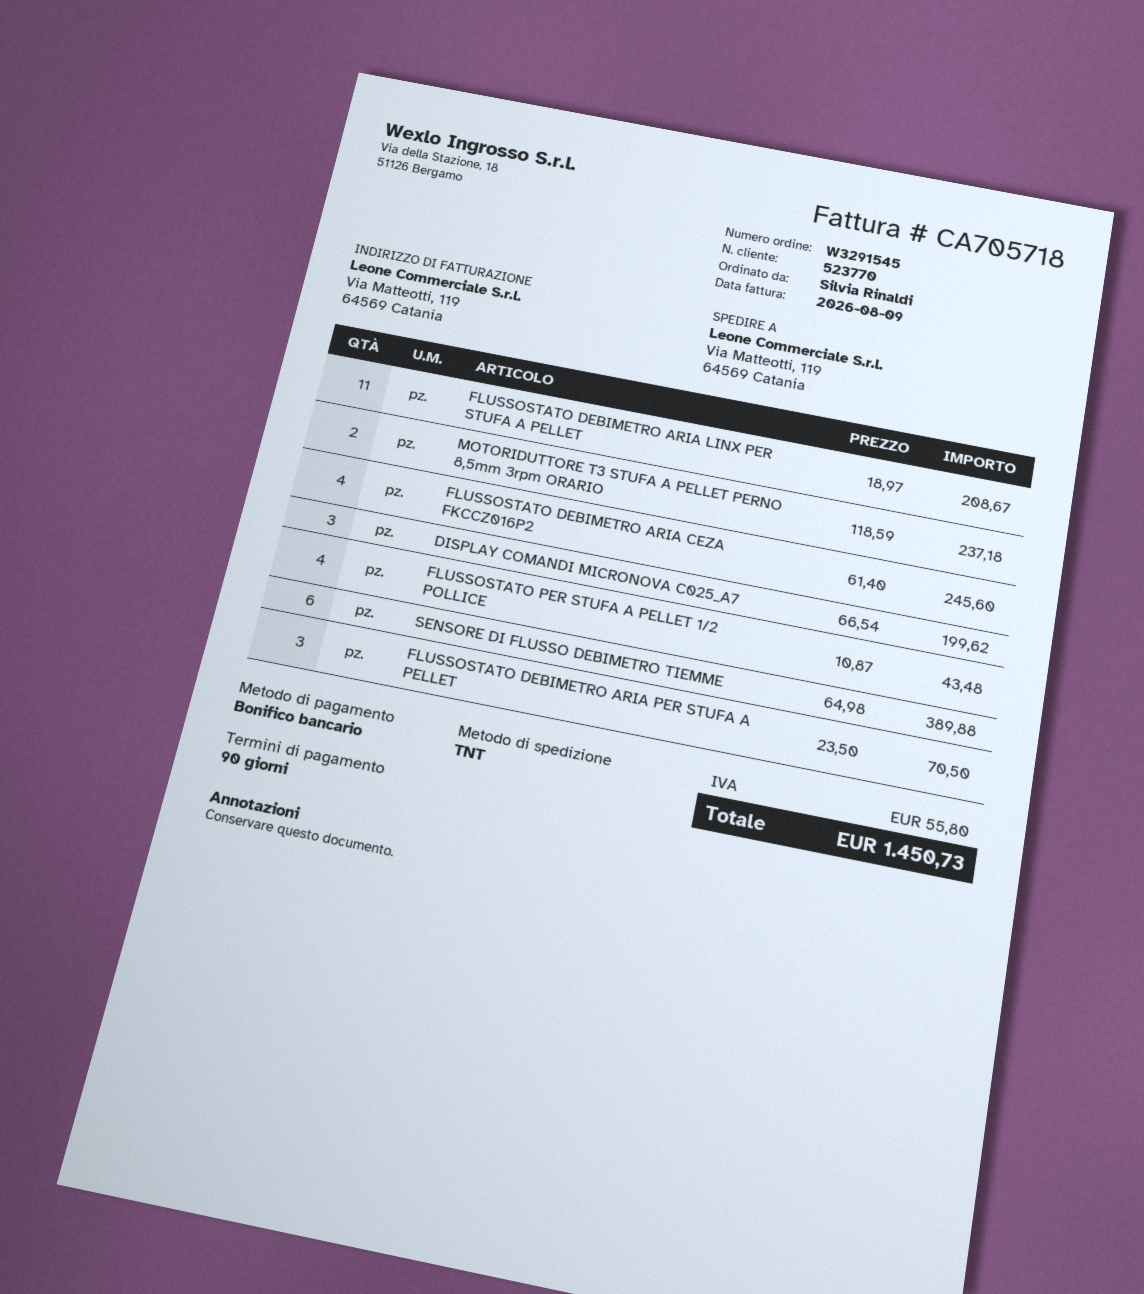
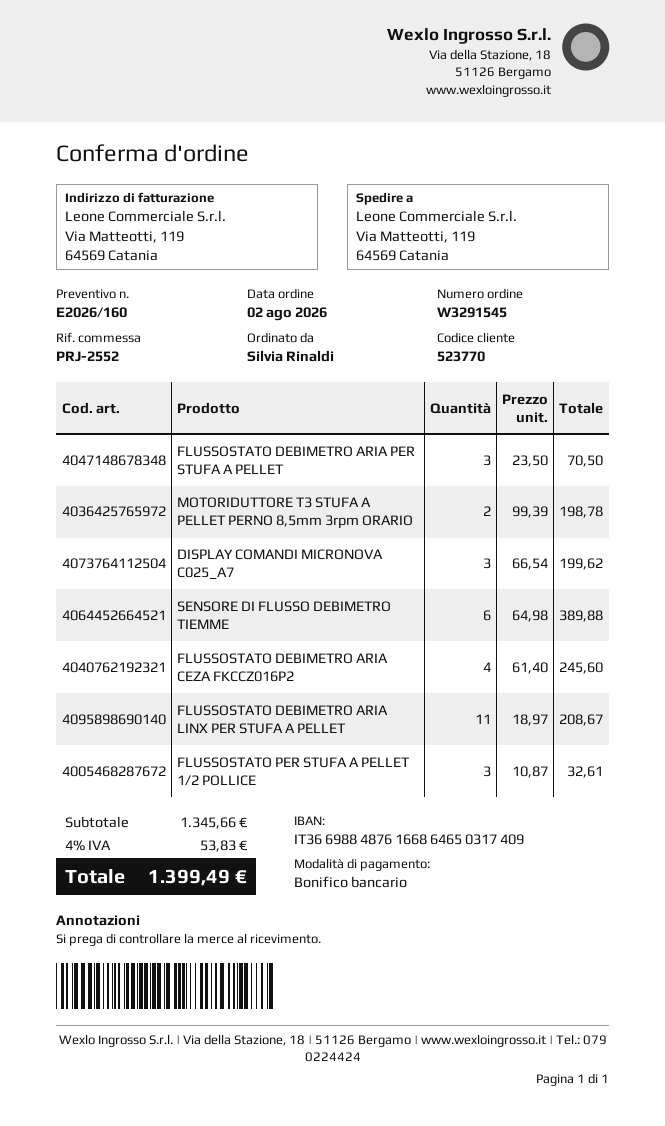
MOTORIDUTTORE T3 STUFA A PELLET PERNO 8,5mm 3rpm ORARIO: 2 x 118.59 = 237.18 -> 2 x 99.39 = 198.78
FLUSSOSTATO PER STUFA A PELLET 1/2 POLLICE: 4 x 10.87 = 43.48 -> 3 x 10.87 = 32.61
tax: 55.80 -> 53.83
total: 1450.73 -> 1399.49

